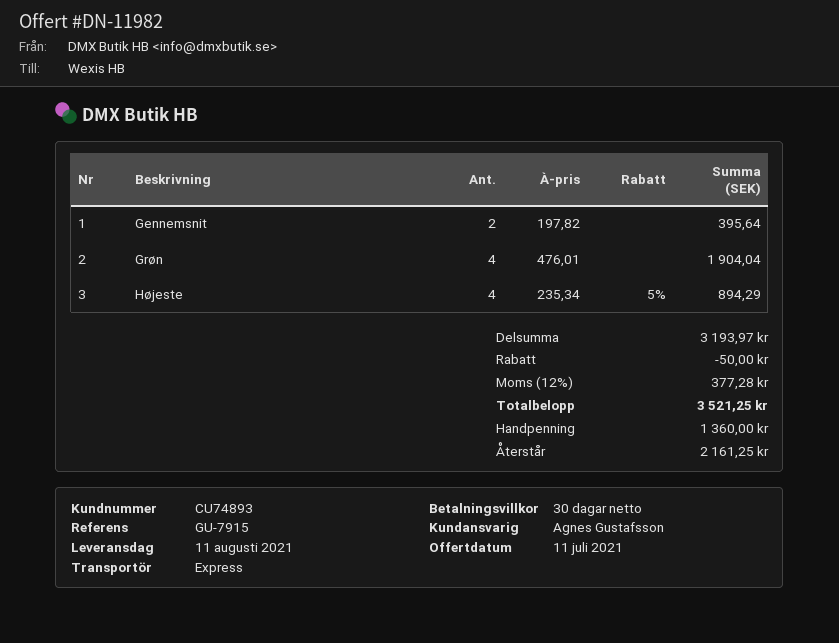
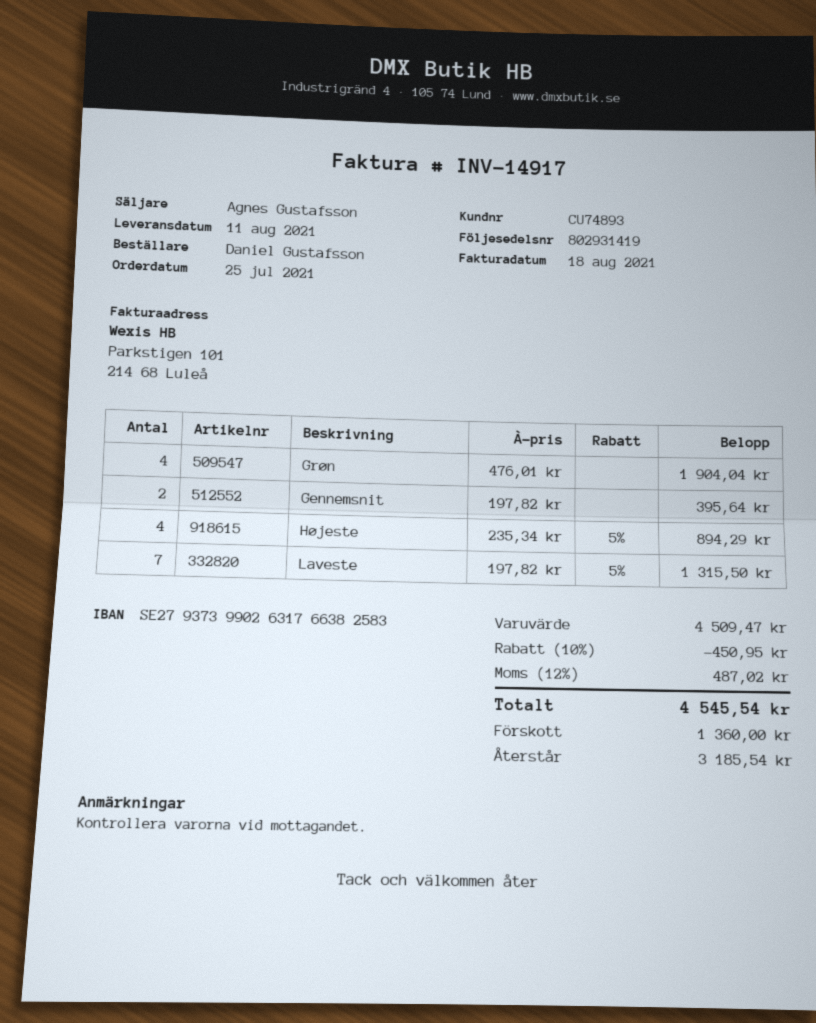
Laveste: none -> 7 x 197.82 - 5% = 1315.50
subtotal: 3193.97 -> 4509.47
discount: 50.00 -> 450.95
tax: 12% = 377.28 -> 12% = 487.02
total: 3521.25 -> 4545.54
balance: 2161.25 -> 3185.54

